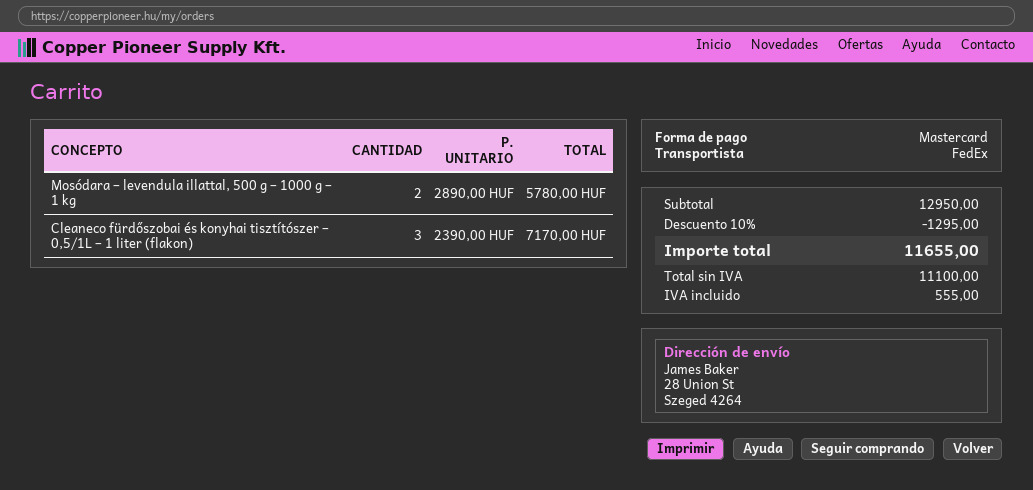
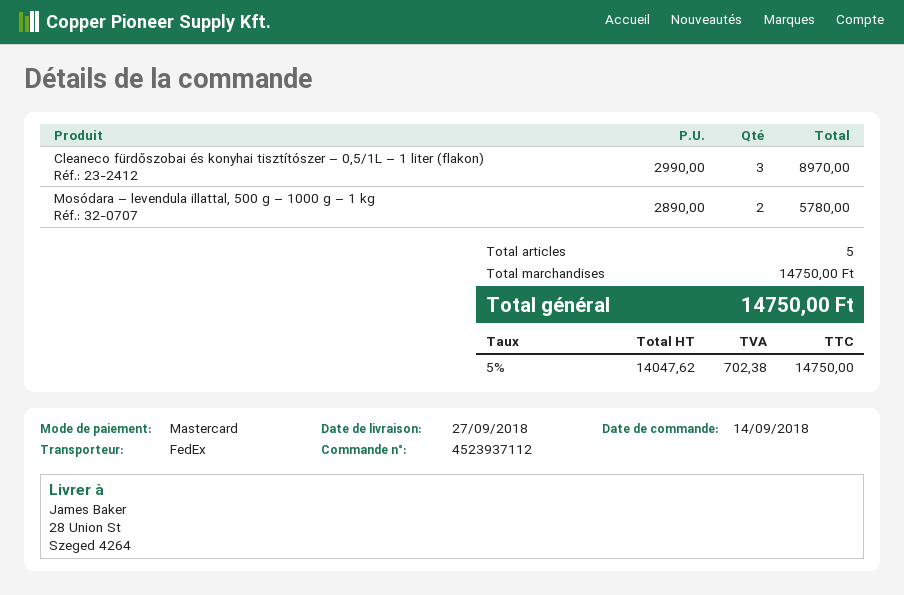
Cleaneco fürdőszobai és konyhai tisztítószer – 0,5/1L – 1 liter (flakon): 3 x 2390.00 = 7170.00 -> 3 x 2990.00 = 8970.00
subtotal: 12950.00 -> 14750.00
discount: 10% = 1295.00 -> none
net: 11100.00 -> 14047.62
tax: 555.00 -> 702.38
total: 11655.00 -> 14750.00

